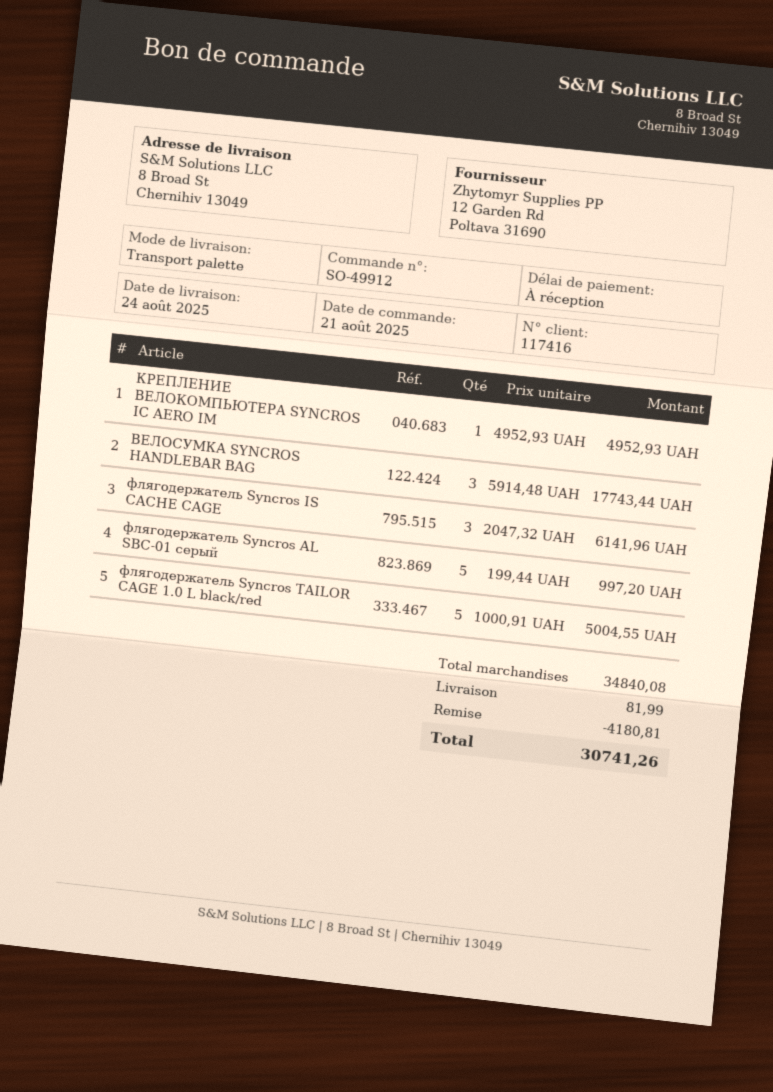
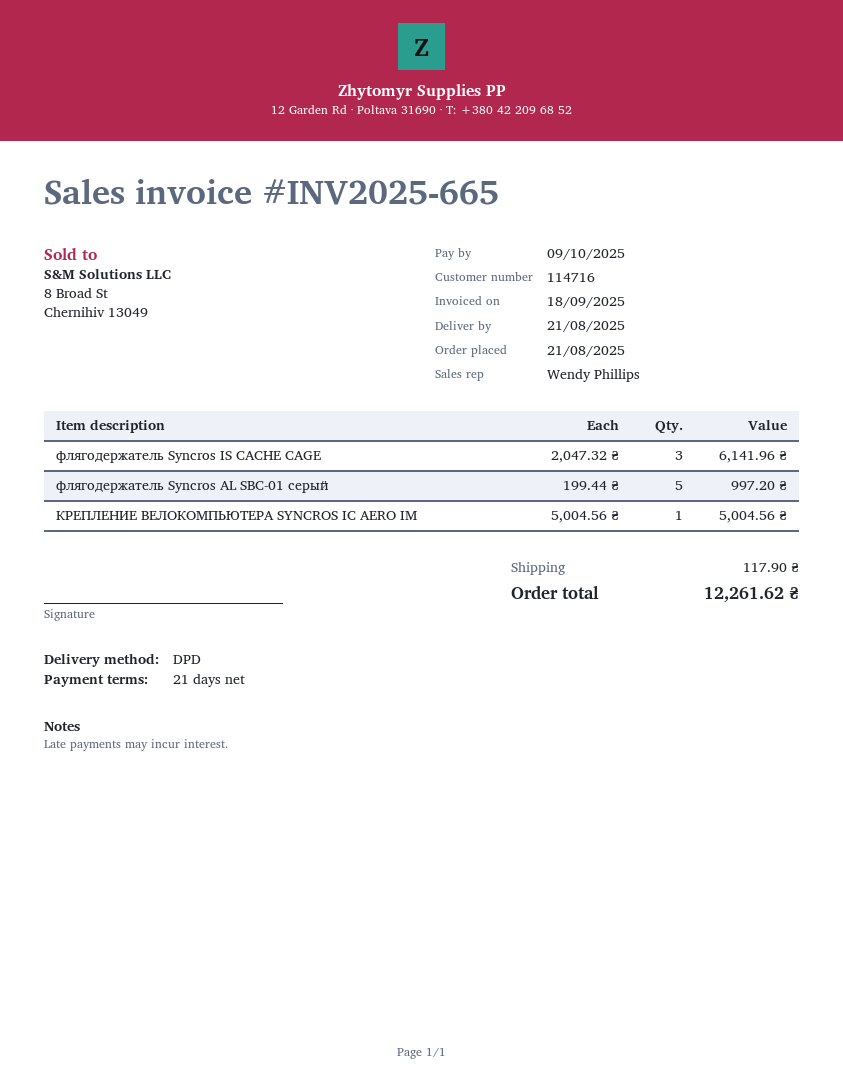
delivery date: 2025-08-24 -> 2025-08-21
payment terms: on receipt -> 21 days
customer number: 117416 -> 114716
shipping method: pallet freight -> DPD
КРЕПЛЕНИЕ ВЕЛОКОМПЬЮТЕРА SYNCROS IC AERO IM: 1 x 4952.93 = 4952.93 -> 1 x 5004.56 = 5004.56
ВЕЛОСУМКА SYNCROS HANDLEBAR BAG: 3 x 5914.48 = 17743.44 -> none
флягодержатель Syncros TAILOR CAGE 1.0 L black/red: 5 x 1000.91 = 5004.55 -> none
discount: 4180.81 -> none
shipping: 81.99 -> 117.90
total: 30741.26 -> 12261.62

